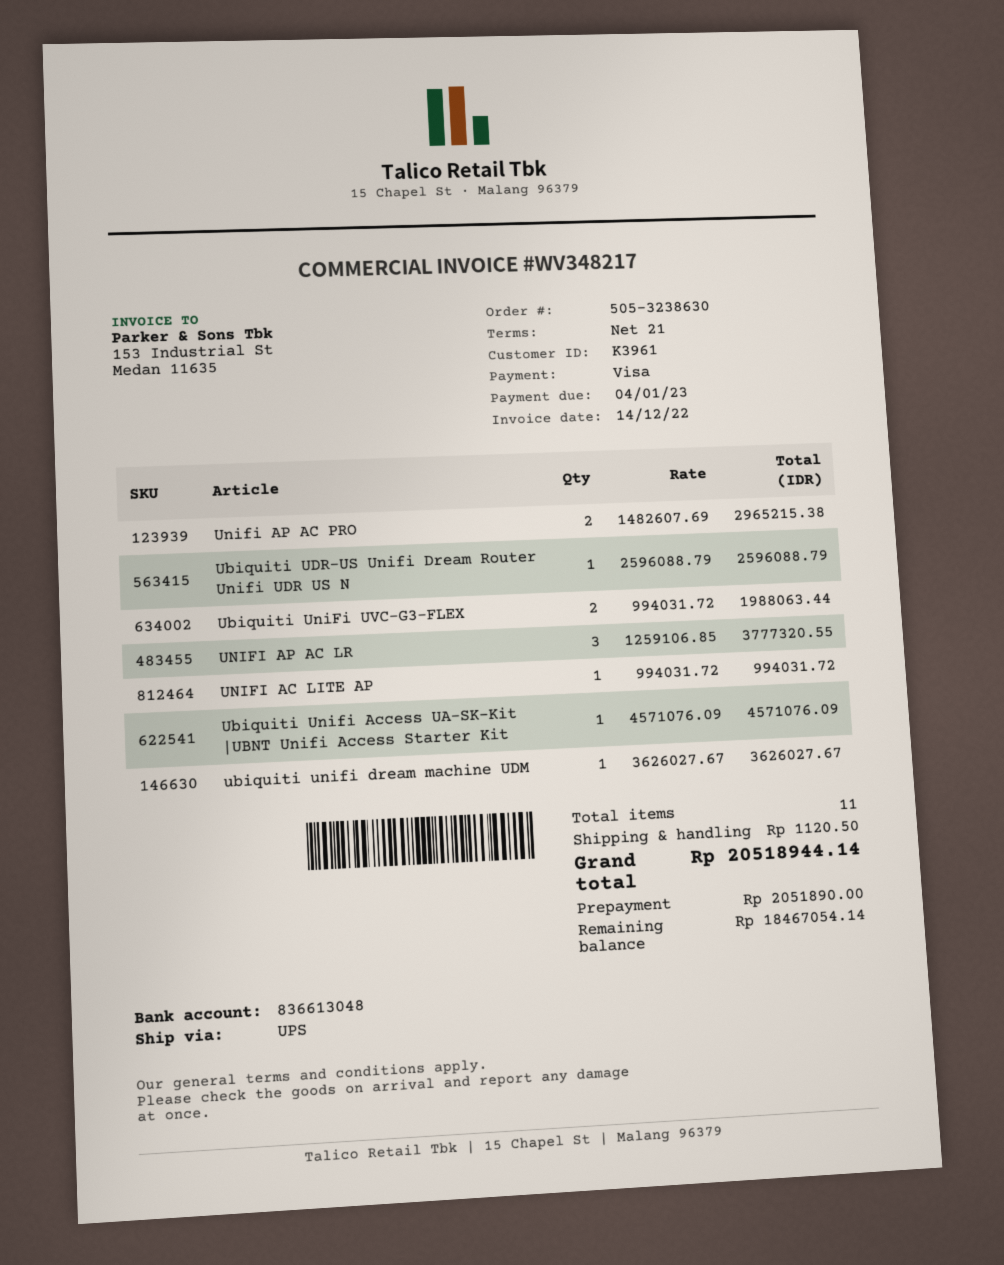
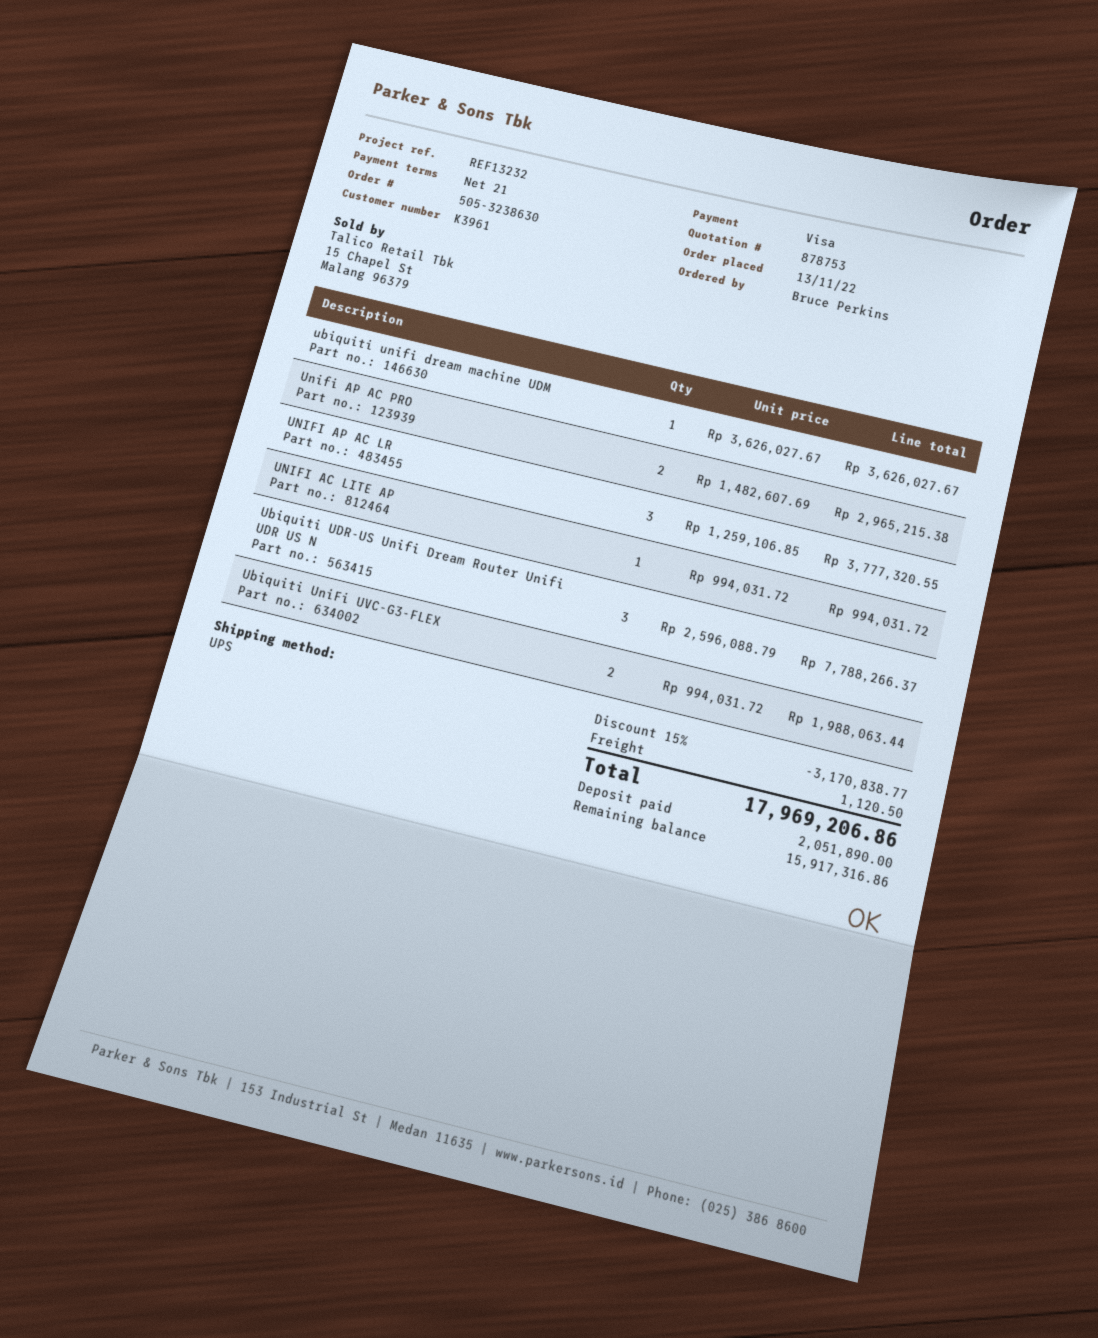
Ubiquiti UDR-US Unifi Dream Router Unifi UDR US N: 1 x 2596088.79 = 2596088.79 -> 3 x 2596088.79 = 7788266.37
Ubiquiti Unifi Access UA-SK-Kit |UBNT Unifi Access Starter Kit: 1 x 4571076.09 = 4571076.09 -> none
discount: none -> 15% = 3170838.77
total: 20518944.14 -> 17969206.86
balance: 18467054.14 -> 15917316.86

